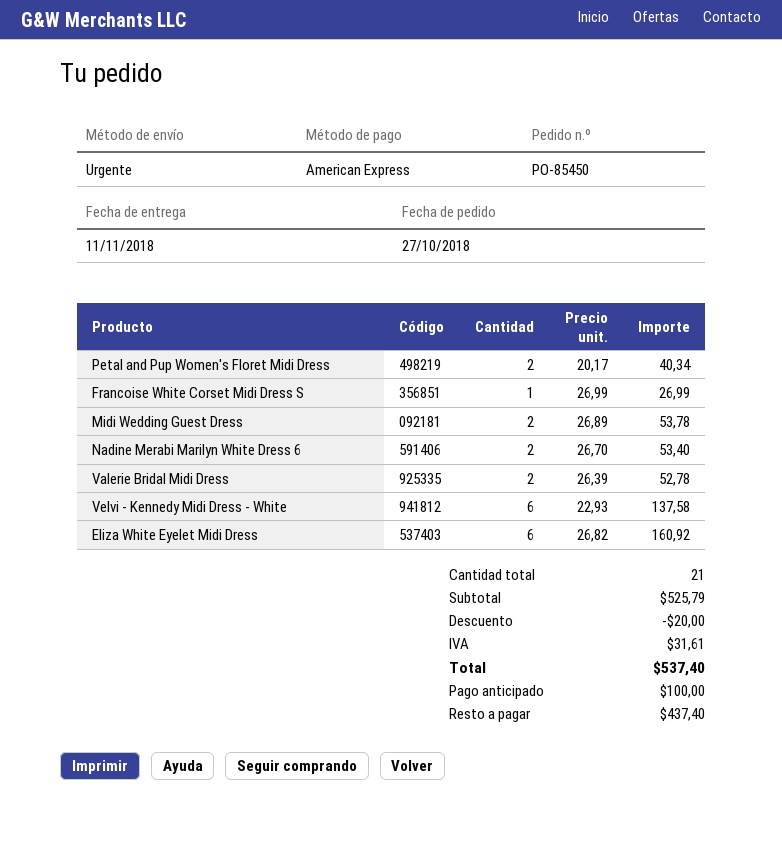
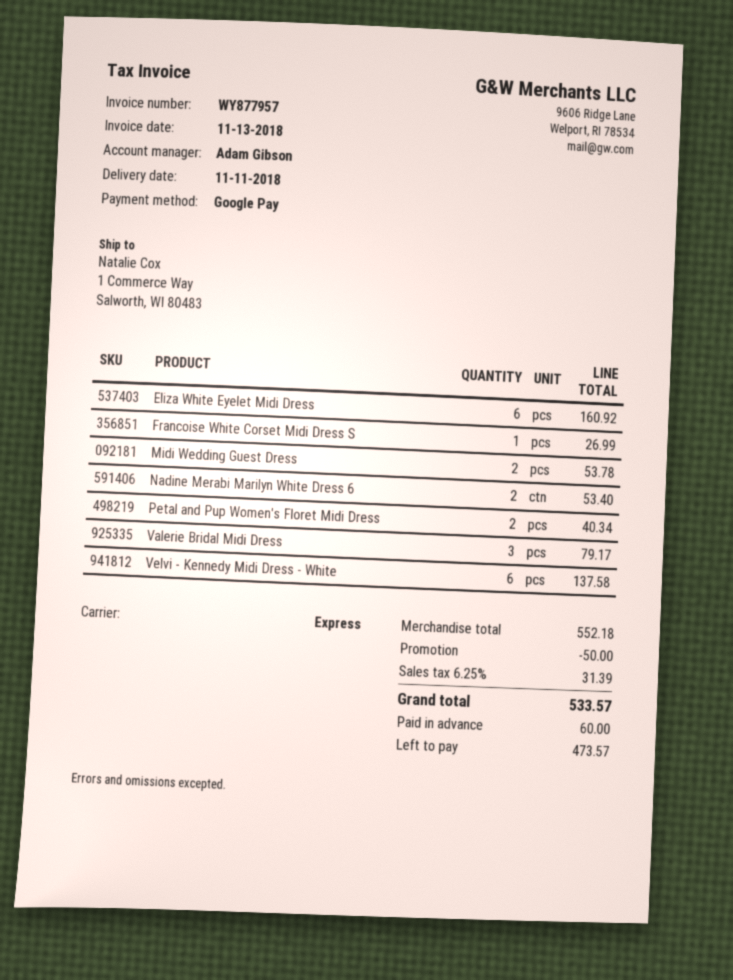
payment method: American Express -> Google Pay
Valerie Bridal Midi Dress: 2 for 52.78 -> 3 for 79.17
subtotal: 525.79 -> 552.18
discount: 20.00 -> 50.00
tax: 31.61 -> 31.39
total: 537.40 -> 533.57
deposit: 100.00 -> 60.00
balance: 437.40 -> 473.57

